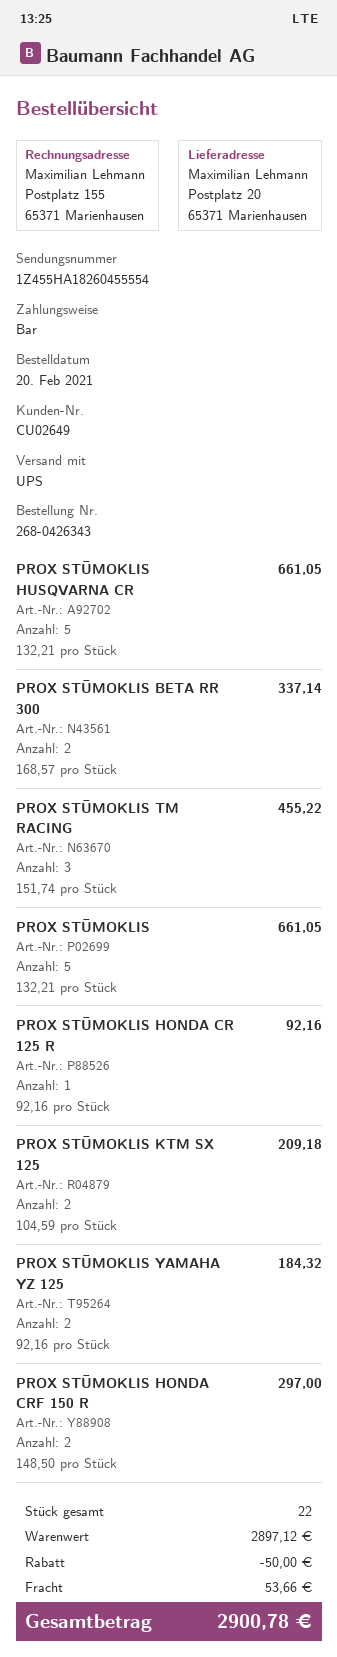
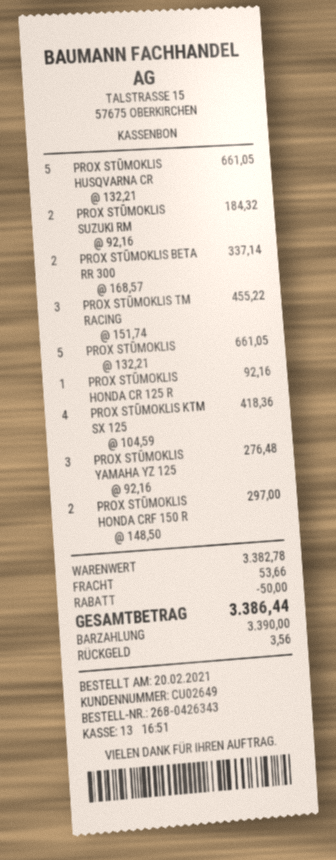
PROX STŪMOKLIS KTM SX 125: 2 x 104.59 = 209.18 -> 4 x 104.59 = 418.36
PROX STŪMOKLIS YAMAHA YZ 125: 2 x 92.16 = 184.32 -> 3 x 92.16 = 276.48
PROX STŪMOKLIS SUZUKI RM: none -> 2 x 92.16 = 184.32
subtotal: 2897.12 -> 3382.78
total: 2900.78 -> 3386.44

